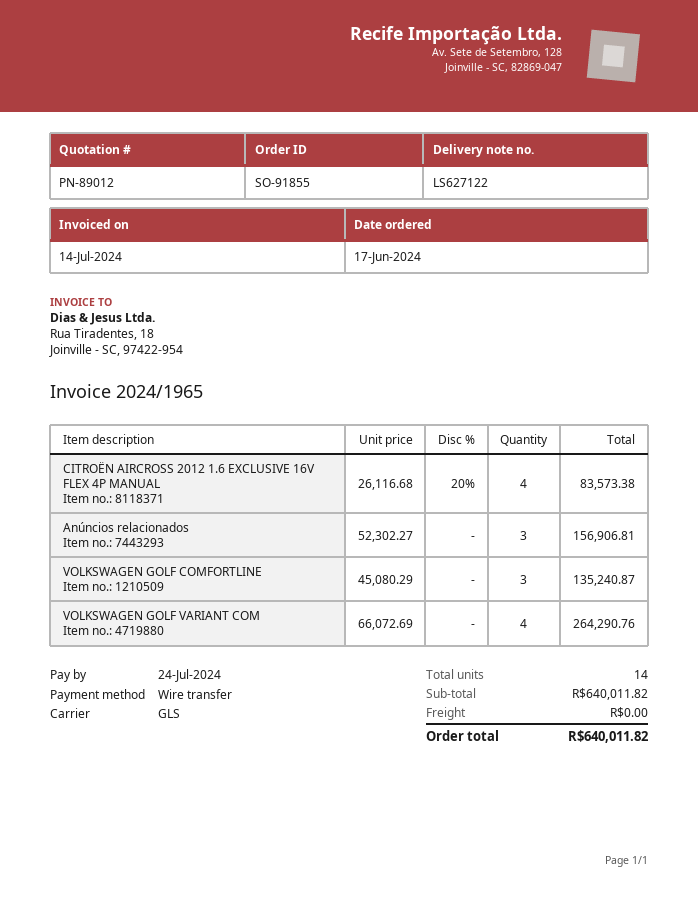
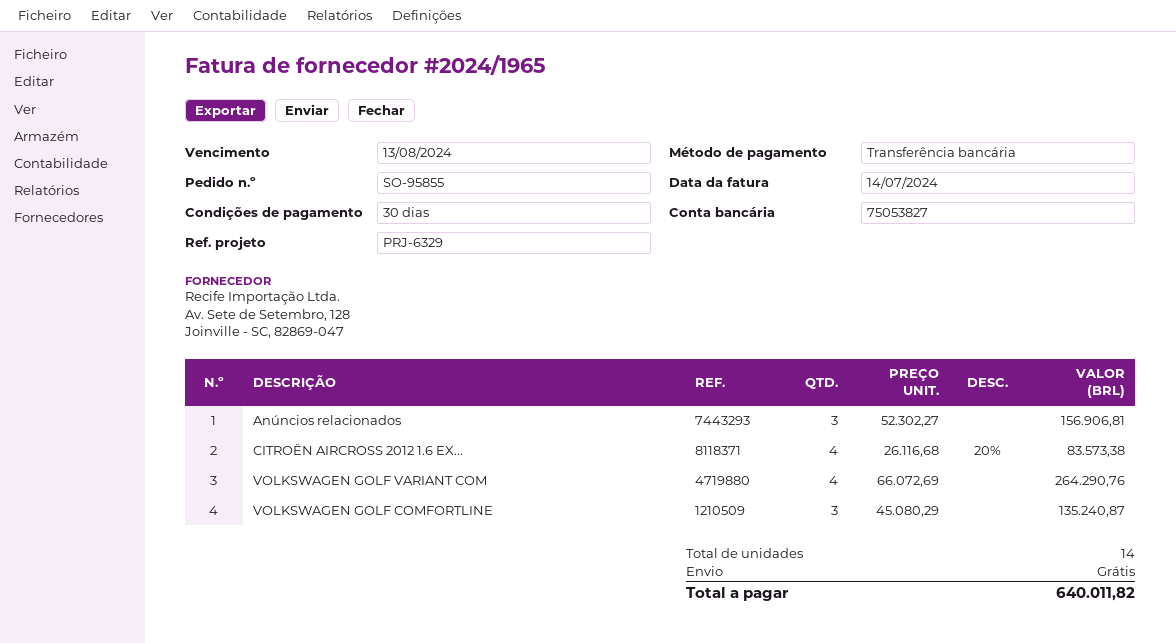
order number: SO-91855 -> SO-95855
due date: 2024-07-24 -> 2024-08-13

